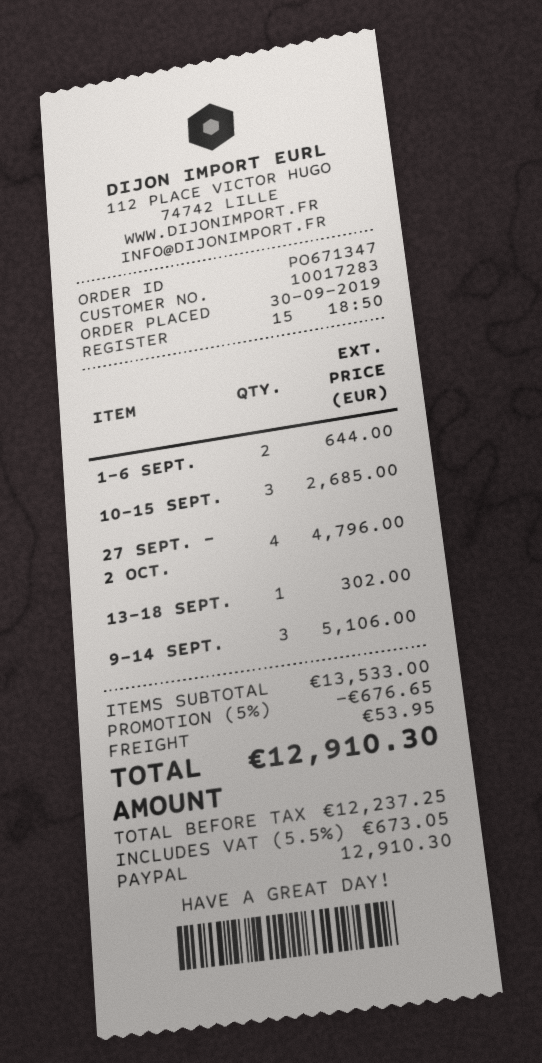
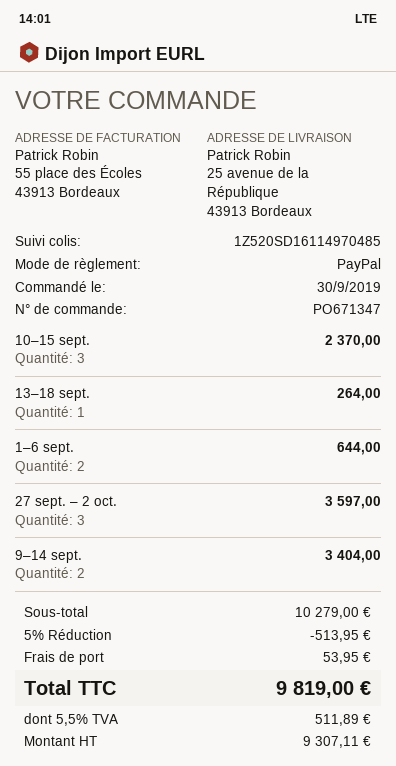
10–15 SEPT.: 3 for 2685.00 -> 3 for 2370.00
27 SEPT. – 2 OCT.: 4 for 4796.00 -> 3 for 3597.00
13–18 SEPT.: 1 for 302.00 -> 1 for 264.00
9–14 SEPT.: 3 for 5106.00 -> 2 for 3404.00
subtotal: 13533.00 -> 10279.00
discount: 5% = 676.65 -> 5% = 513.95
net: 12237.25 -> 9307.11
tax: 5.5% = 673.05 -> 5.5% = 511.89
total: 12910.30 -> 9819.00

